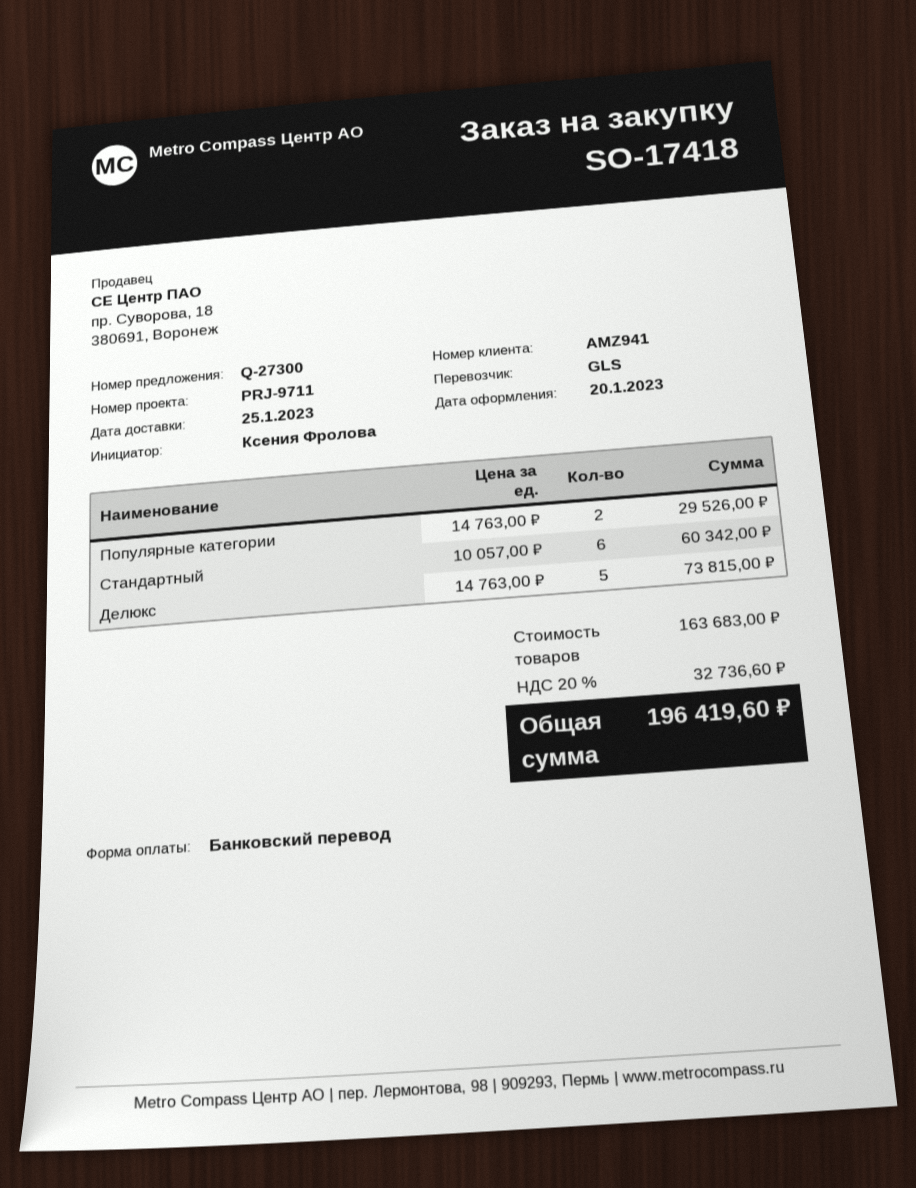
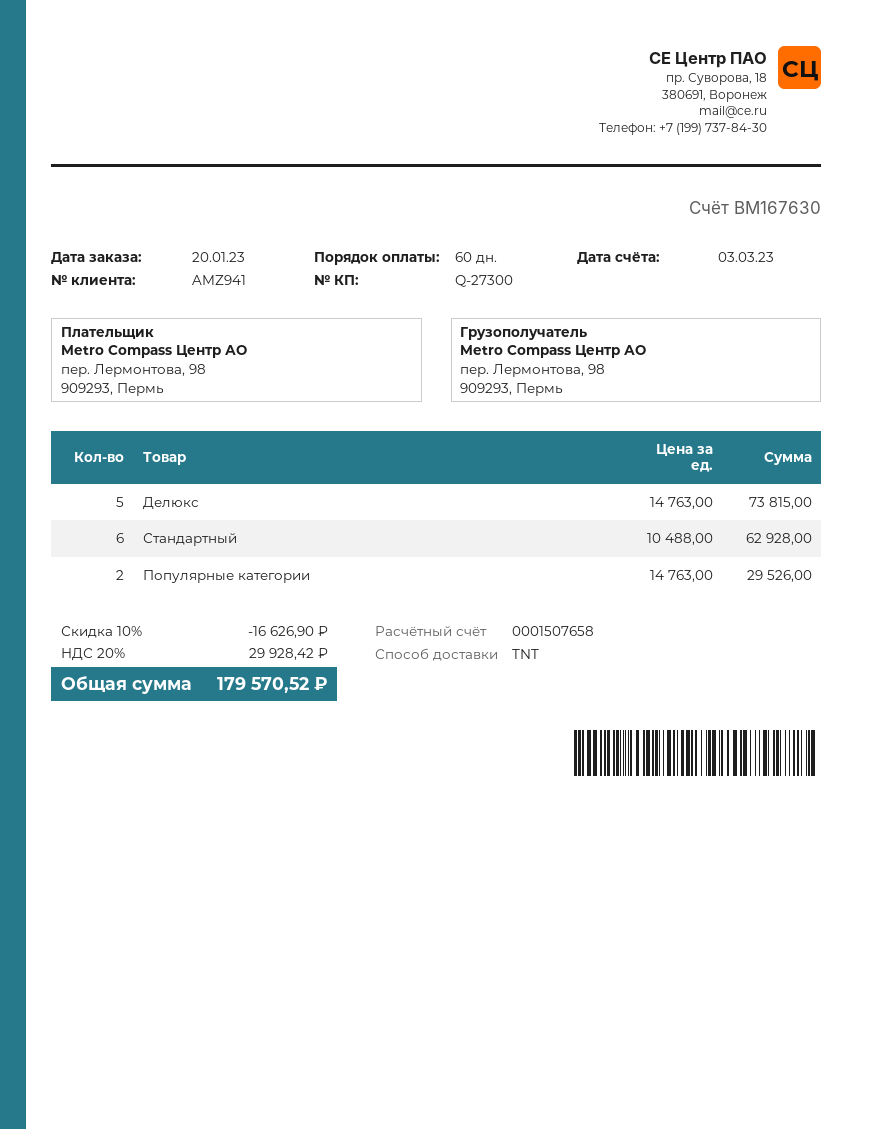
shipping method: GLS -> TNT
Стандартный: 6 x 10057.00 = 60342.00 -> 6 x 10488.00 = 62928.00
discount: none -> 10% = 16626.90
tax: 20% = 32736.60 -> 20% = 29928.42
total: 196419.60 -> 179570.52

